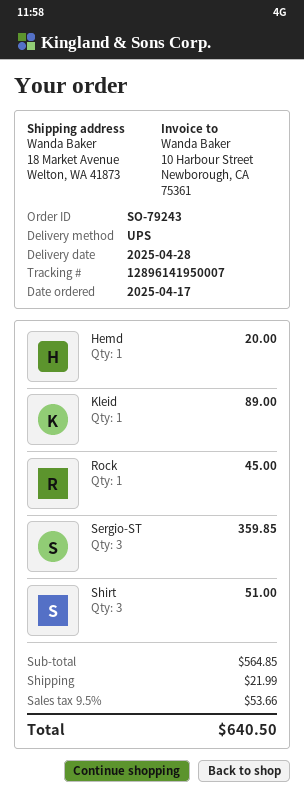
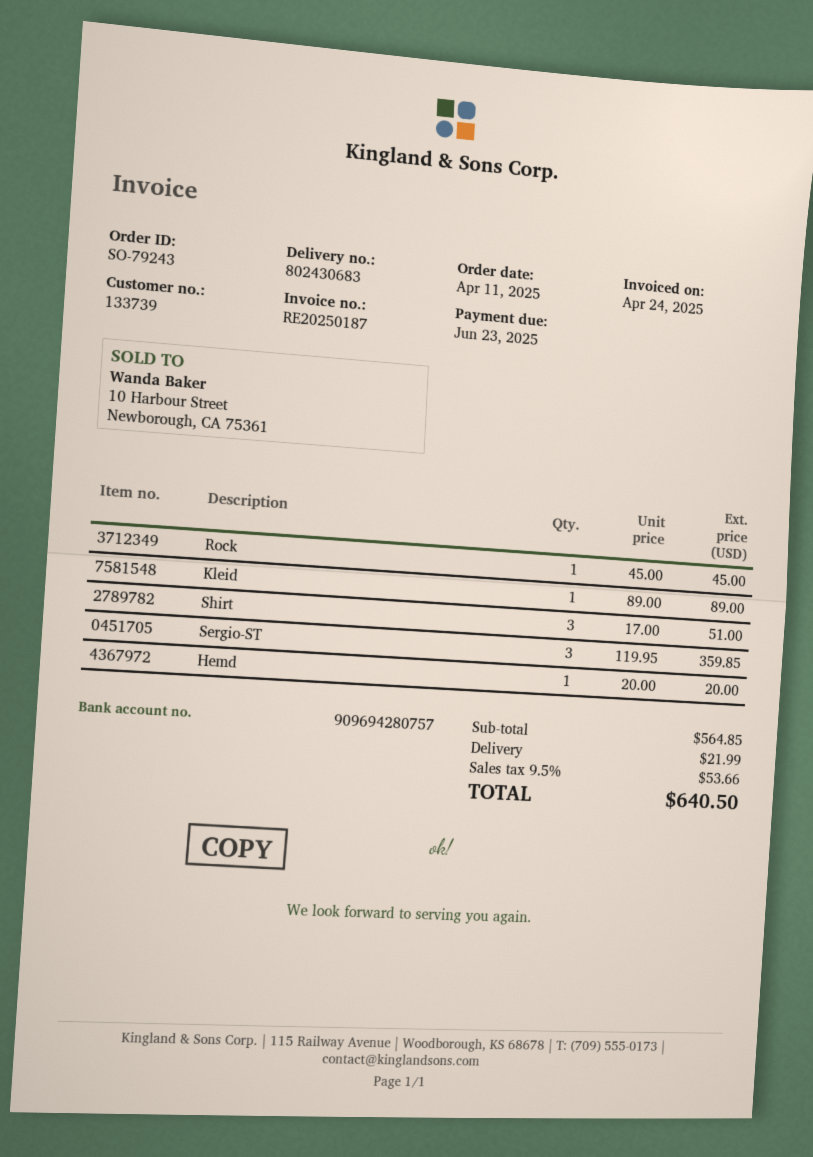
order date: 2025-04-17 -> 2025-04-11

